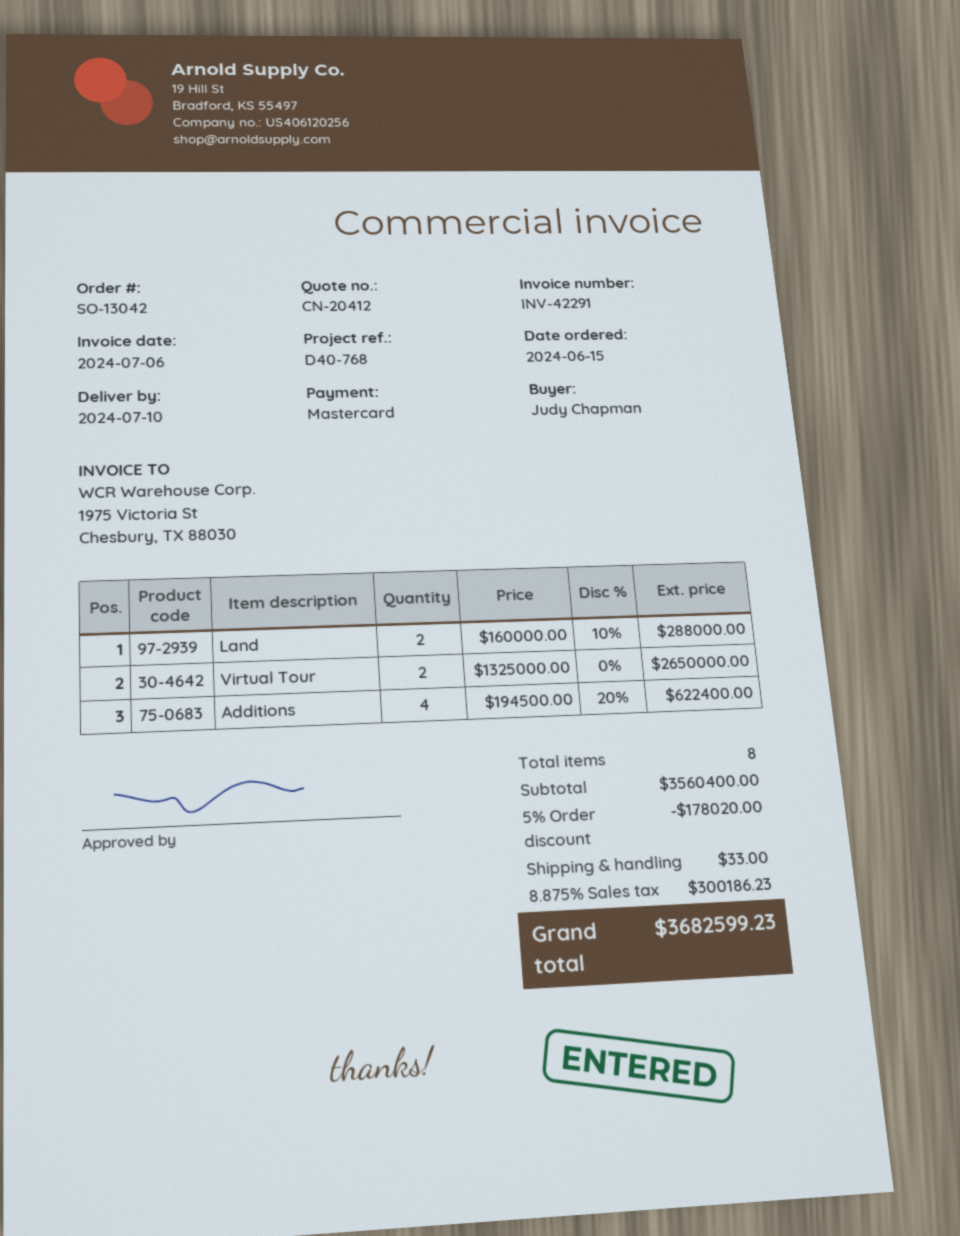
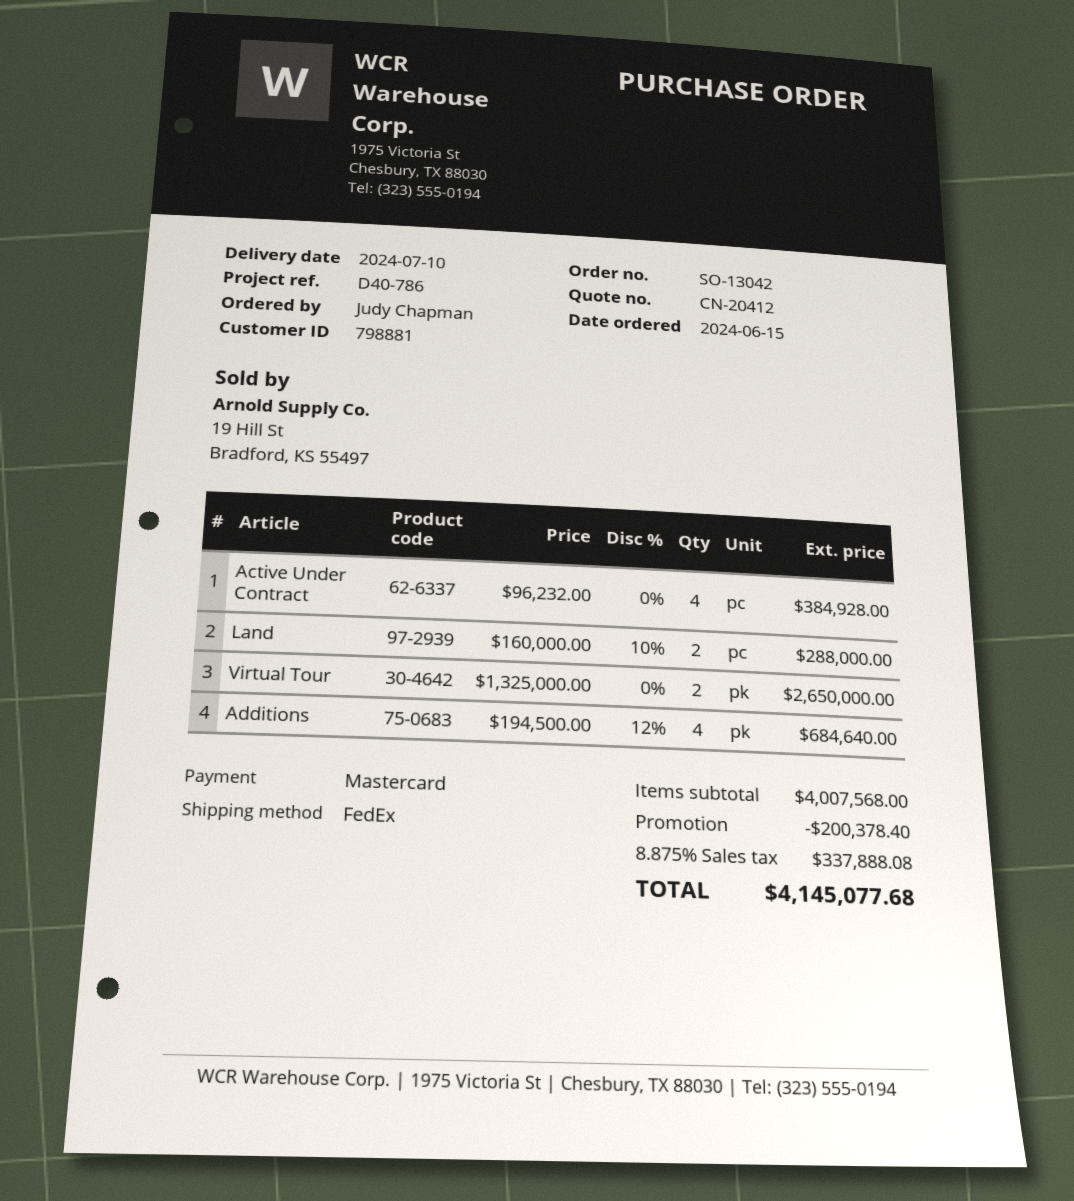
reference: D40-768 -> D40-786
Additions: 4 x 194500.00 - 20% = 622400.00 -> 4 x 194500.00 - 12% = 684640.00
Active Under Contract: none -> 4 x 96232.00 = 384928.00
subtotal: 3560400.00 -> 4007568.00
discount: 178020.00 -> 200378.40
shipping: 33.00 -> none
tax: 8.875% = 300186.23 -> 8.875% = 337888.08
total: 3682599.23 -> 4145077.68

